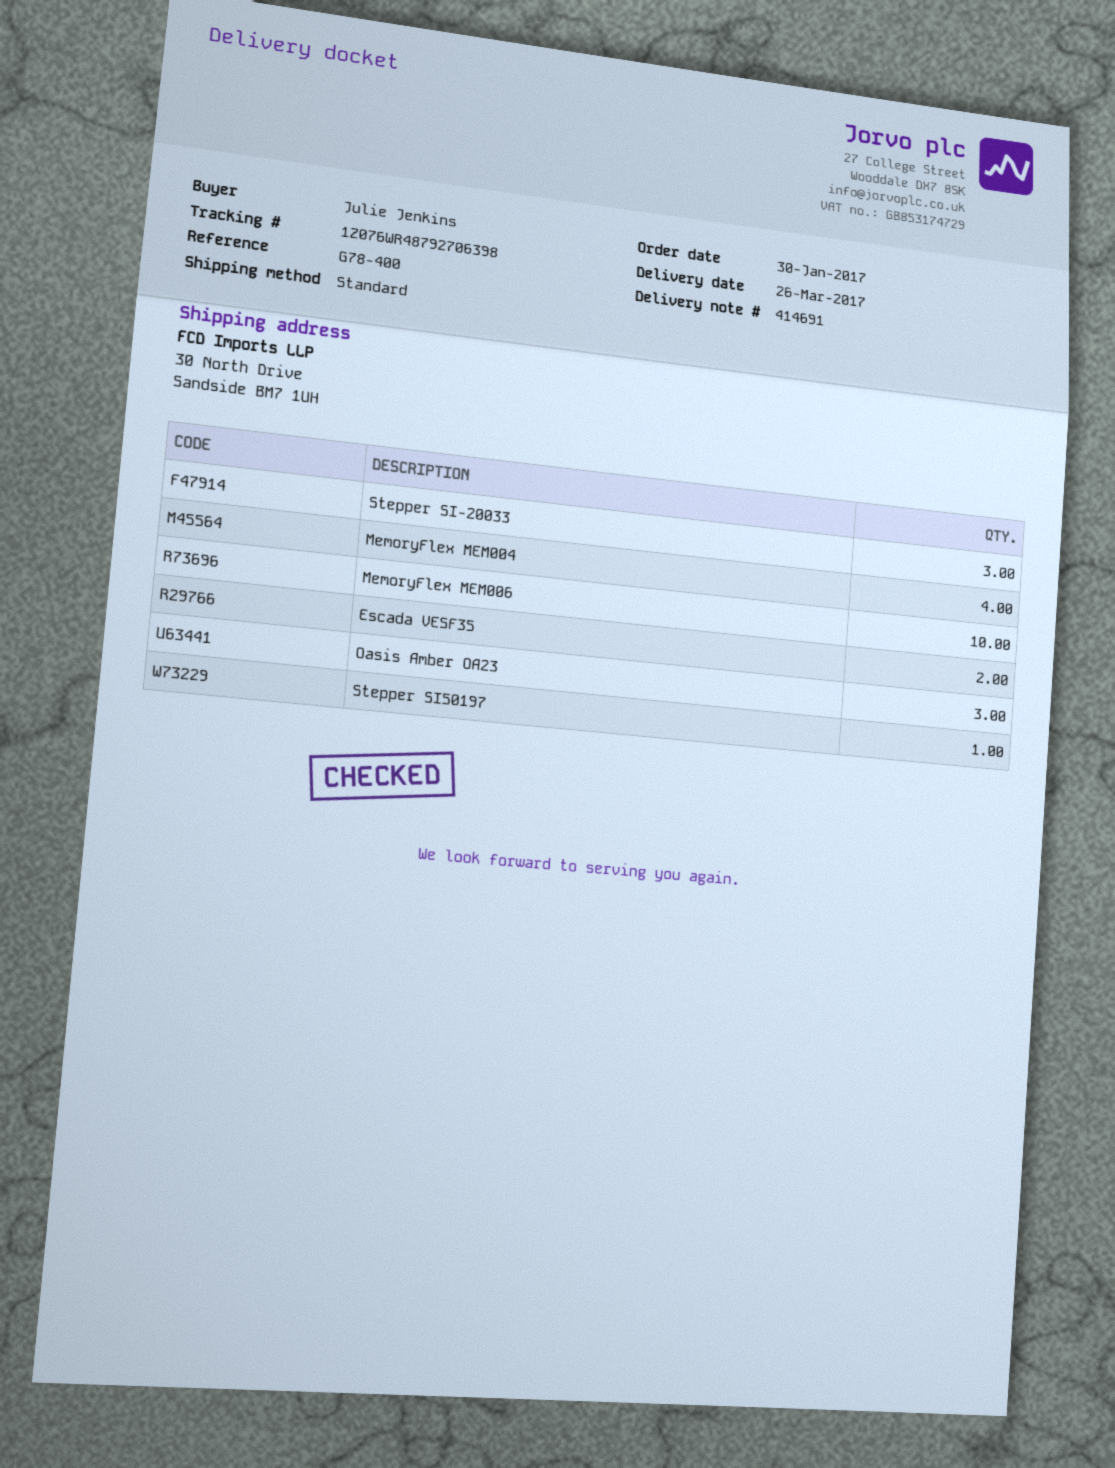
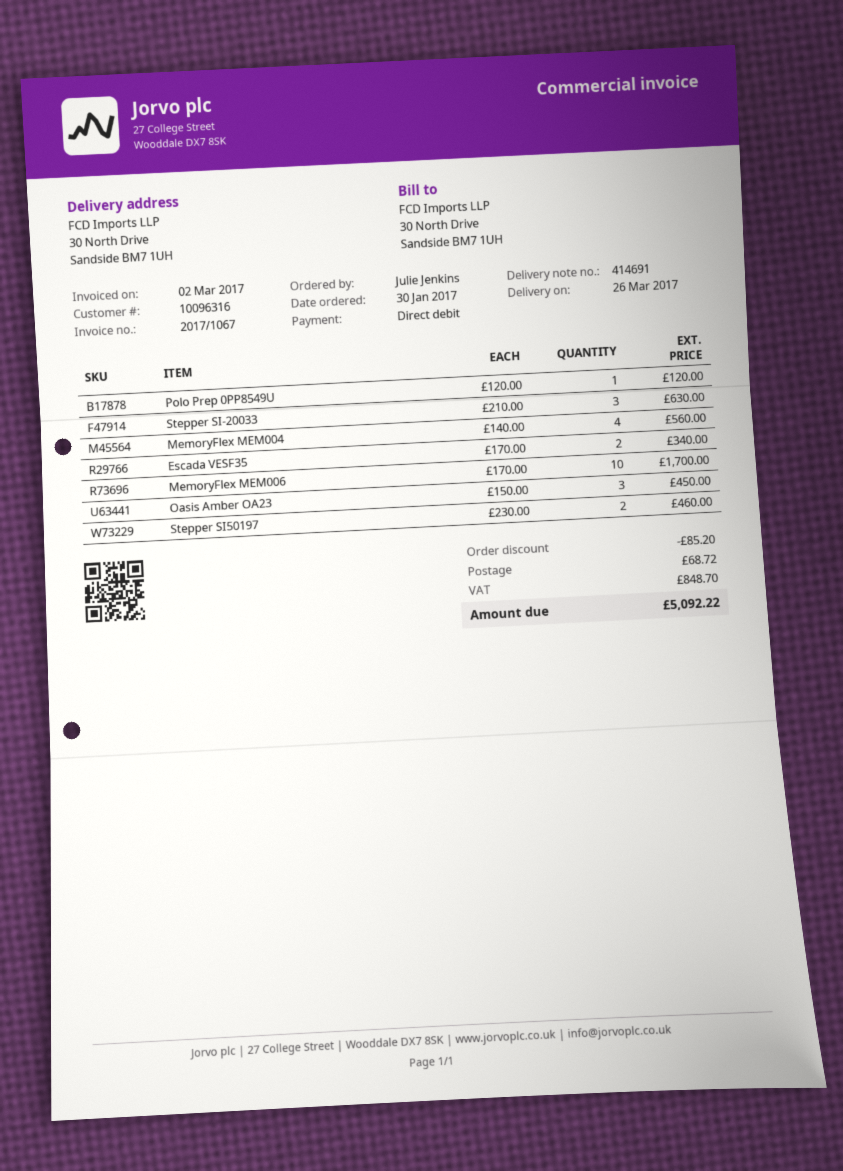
Stepper SI50197: 1 -> 2
Polo Prep 0PP8549U: none -> 1

